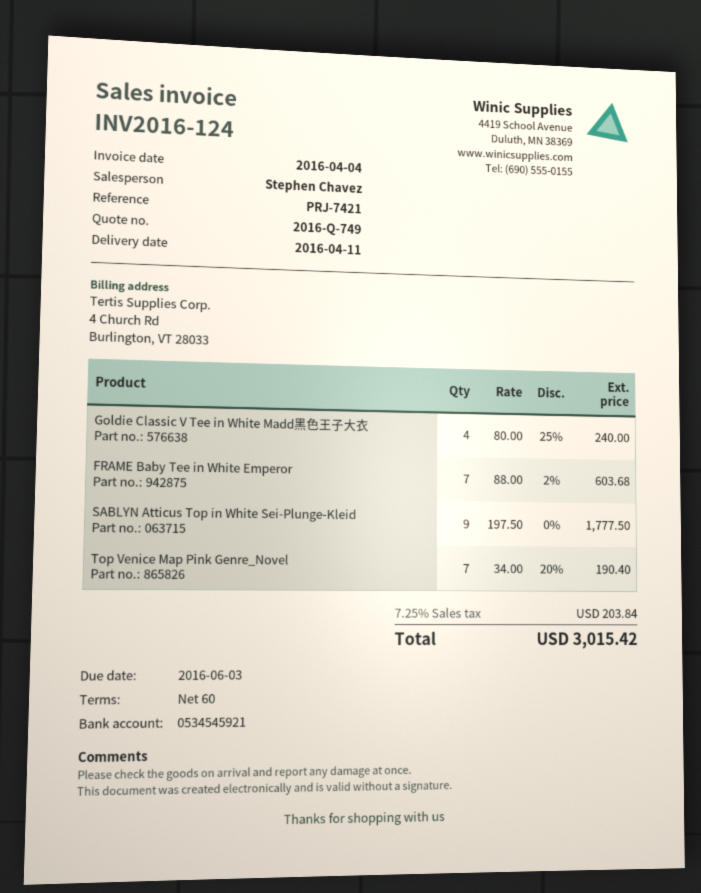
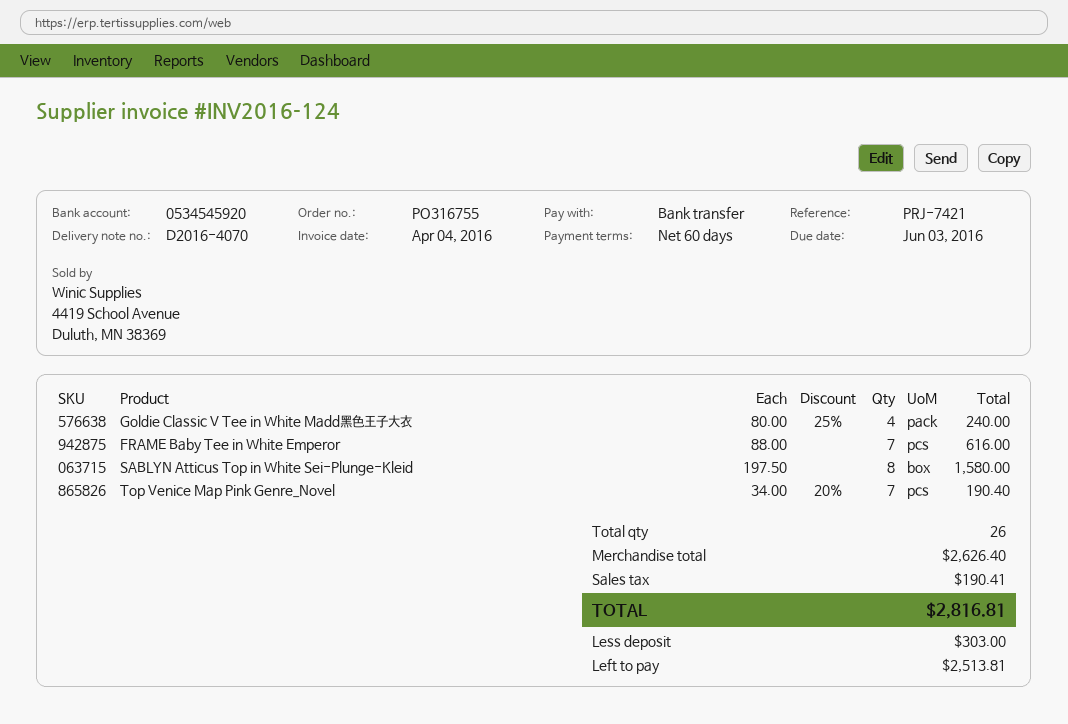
bank account: 0534545921 -> 0534545920
FRAME Baby Tee in White Emperor: 7 x 88.00 - 2% = 603.68 -> 7 x 88.00 = 616.00
SABLYN Atticus Top in White Sei-Plunge-Kleid: 9 x 197.50 = 1777.50 -> 8 x 197.50 = 1580.00
tax: 203.84 -> 190.41
total: 3015.42 -> 2816.81

